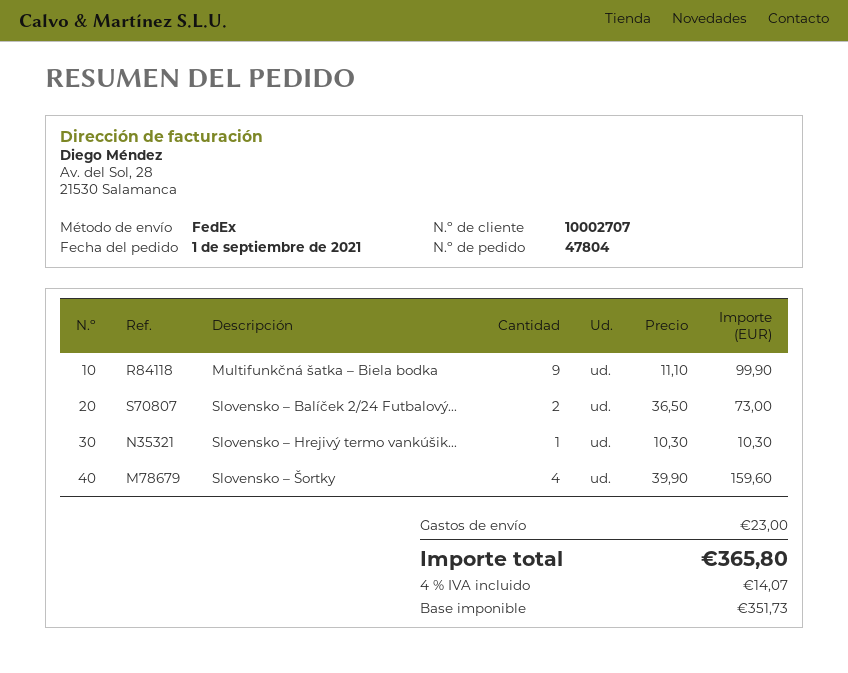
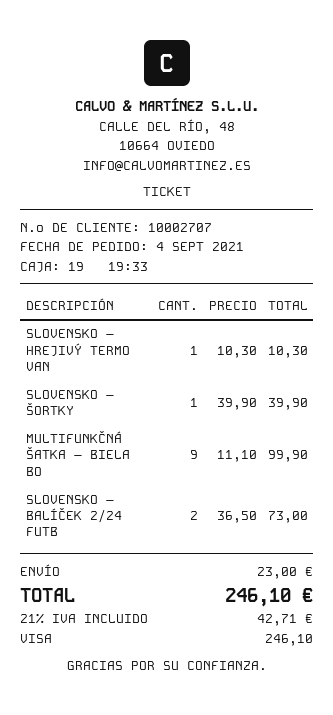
order date: 2021-09-01 -> 2021-09-04
Slovensko – Šortky: 4 x 39.90 = 159.60 -> 1 x 39.90 = 39.90
tax: 4% = 14.07 -> 21% = 42.71
total: 365.80 -> 246.10

